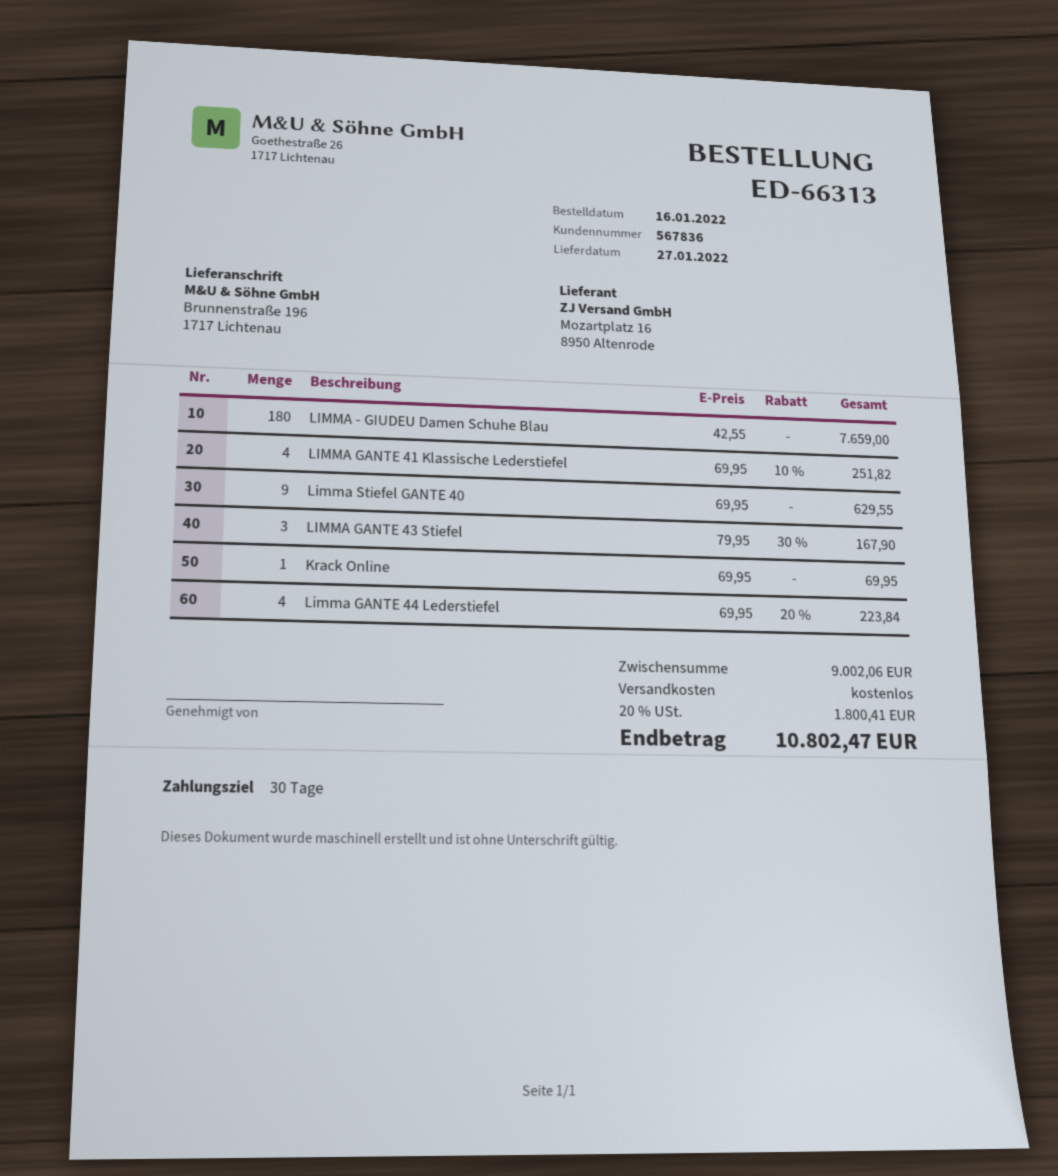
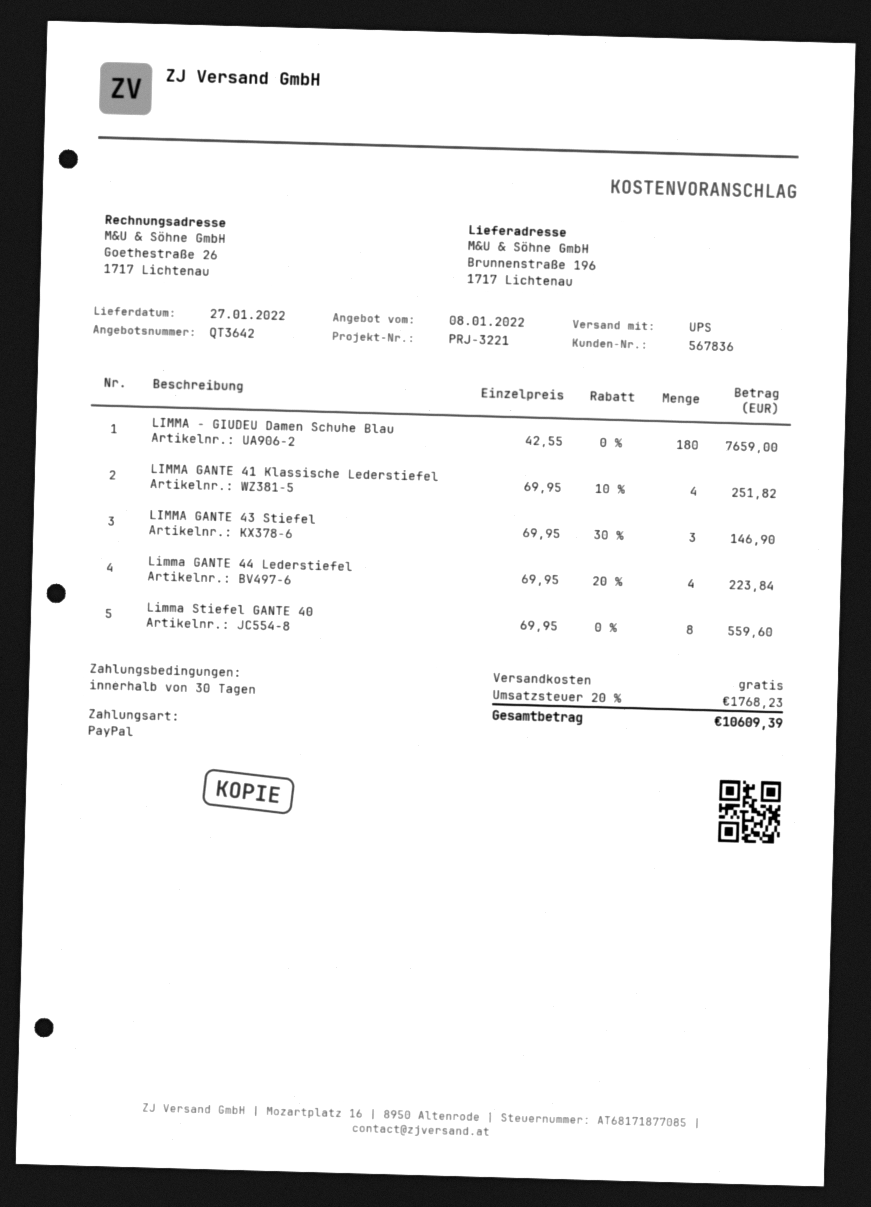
Limma Stiefel GANTE 40: 9 x 69.95 = 629.55 -> 8 x 69.95 = 559.60
LIMMA GANTE 43 Stiefel: 3 x 79.95 - 30% = 167.90 -> 3 x 69.95 - 30% = 146.90
Krack Online: 1 x 69.95 = 69.95 -> none
tax: 20% = 1800.41 -> 20% = 1768.23
total: 10802.47 -> 10609.39

